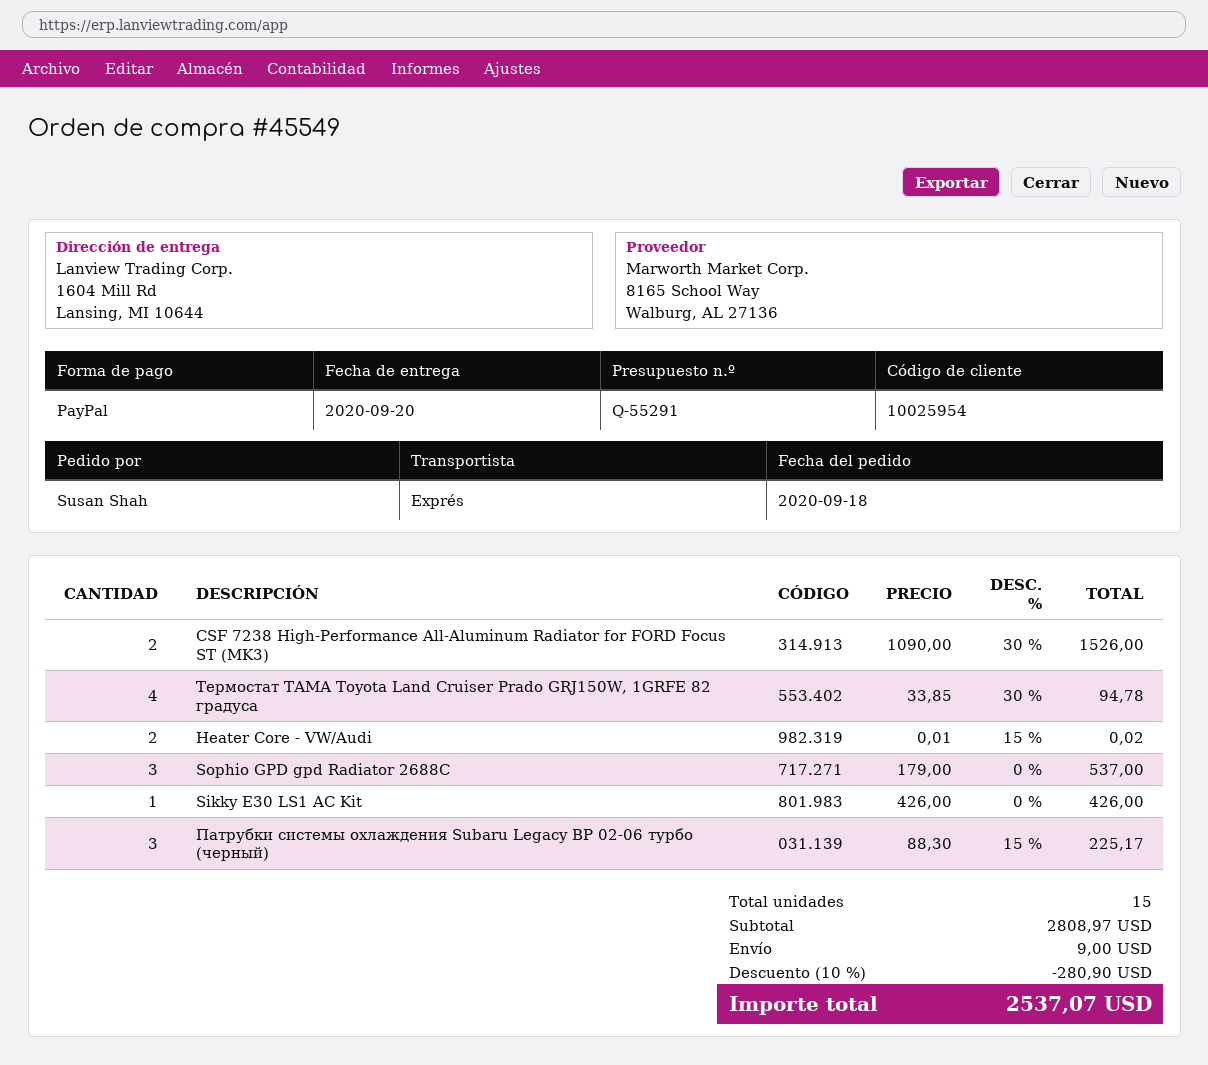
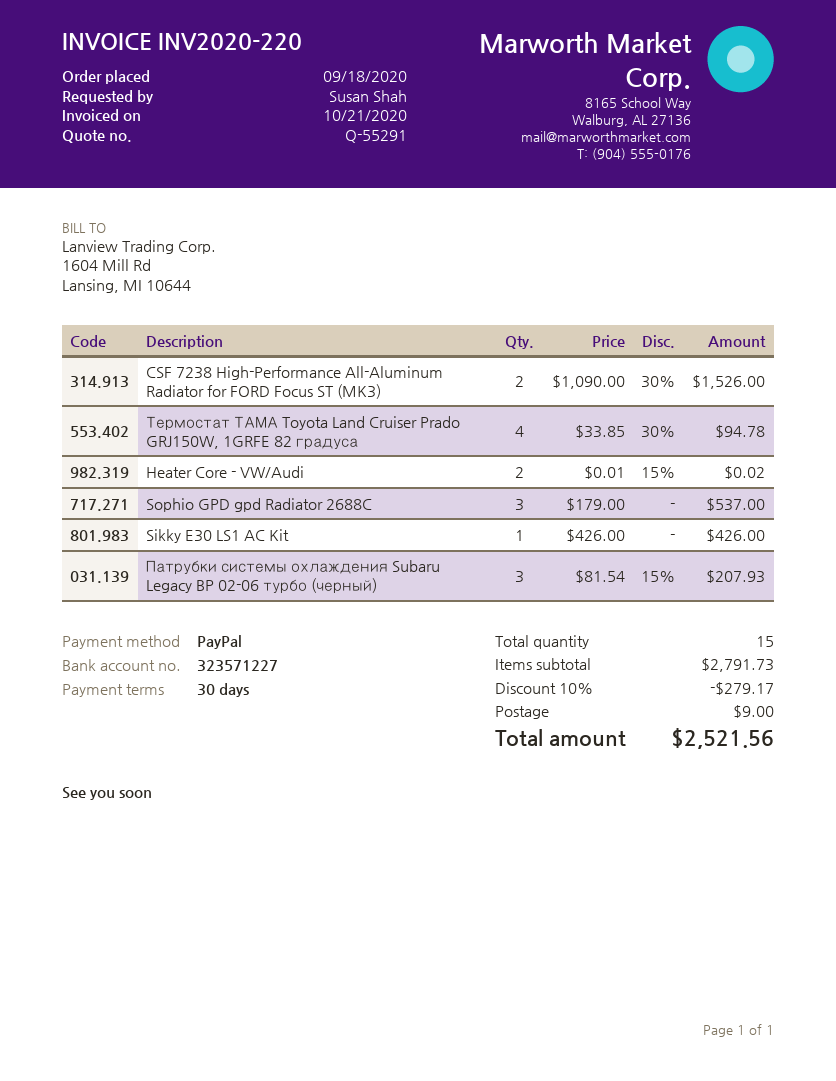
Патрубки системы охлаждения Subaru Legacy BP 02-06 турбо (черный): 3 x 88.30 - 15% = 225.17 -> 3 x 81.54 - 15% = 207.93
subtotal: 2808.97 -> 2791.73
discount: 10% = 280.90 -> 10% = 279.17
total: 2537.07 -> 2521.56

